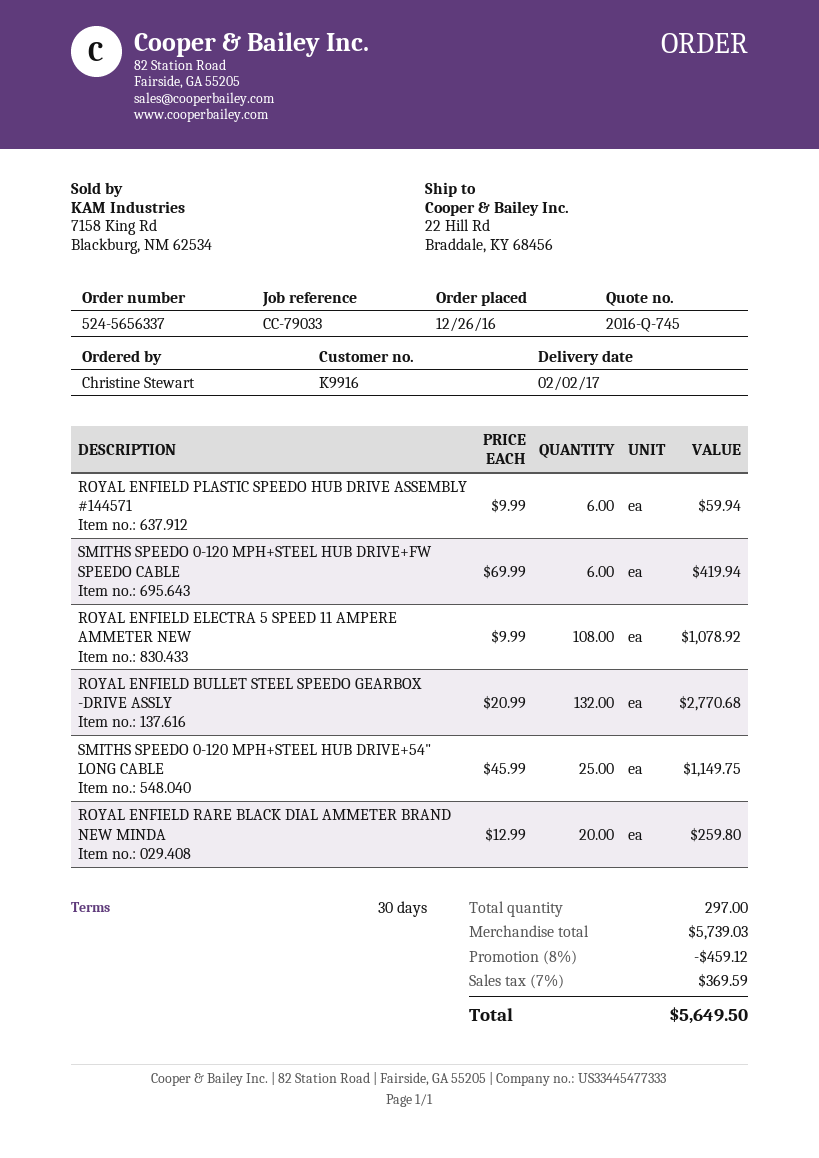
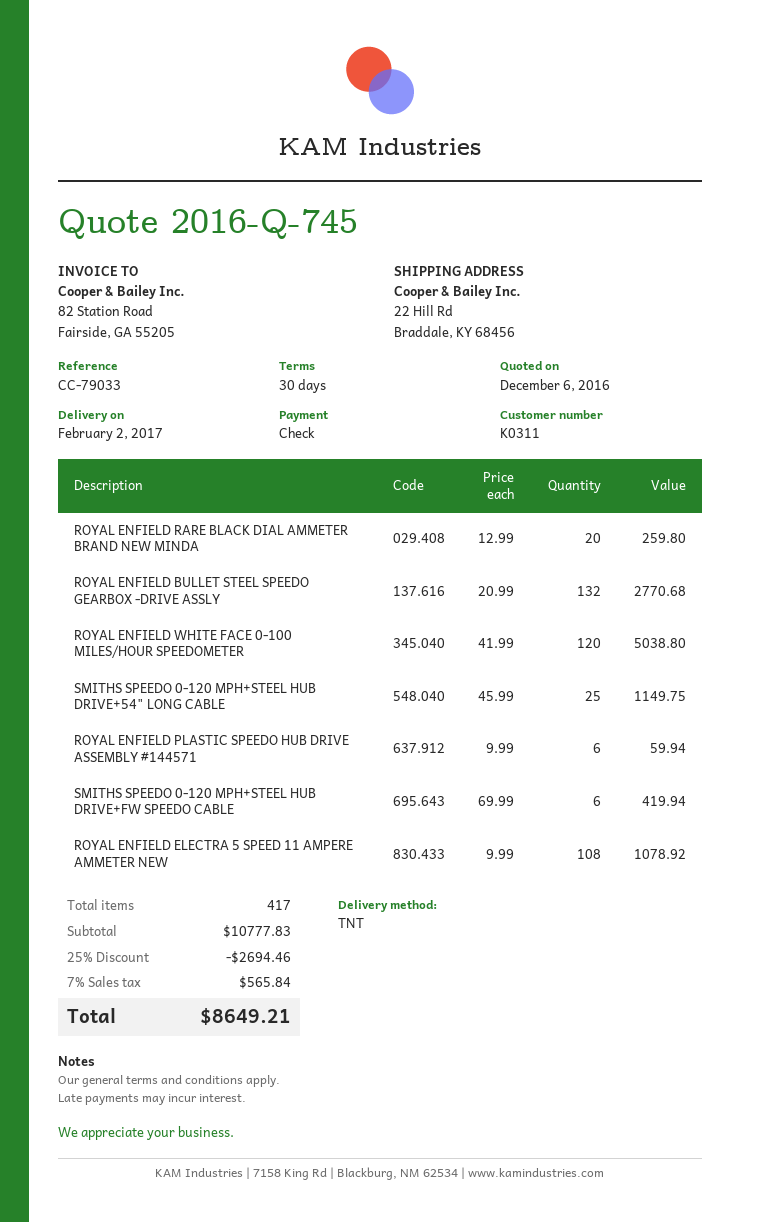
customer number: K9916 -> K0311
ROYAL ENFIELD WHITE FACE 0-100 MILES/HOUR SPEEDOMETER: none -> 120 x 41.99 = 5038.80
total quantity: 297 -> 417
subtotal: 5739.03 -> 10777.83
discount: 8% = 459.12 -> 25% = 2694.46
tax: 7% = 369.59 -> 7% = 565.84
total: 5649.50 -> 8649.21

